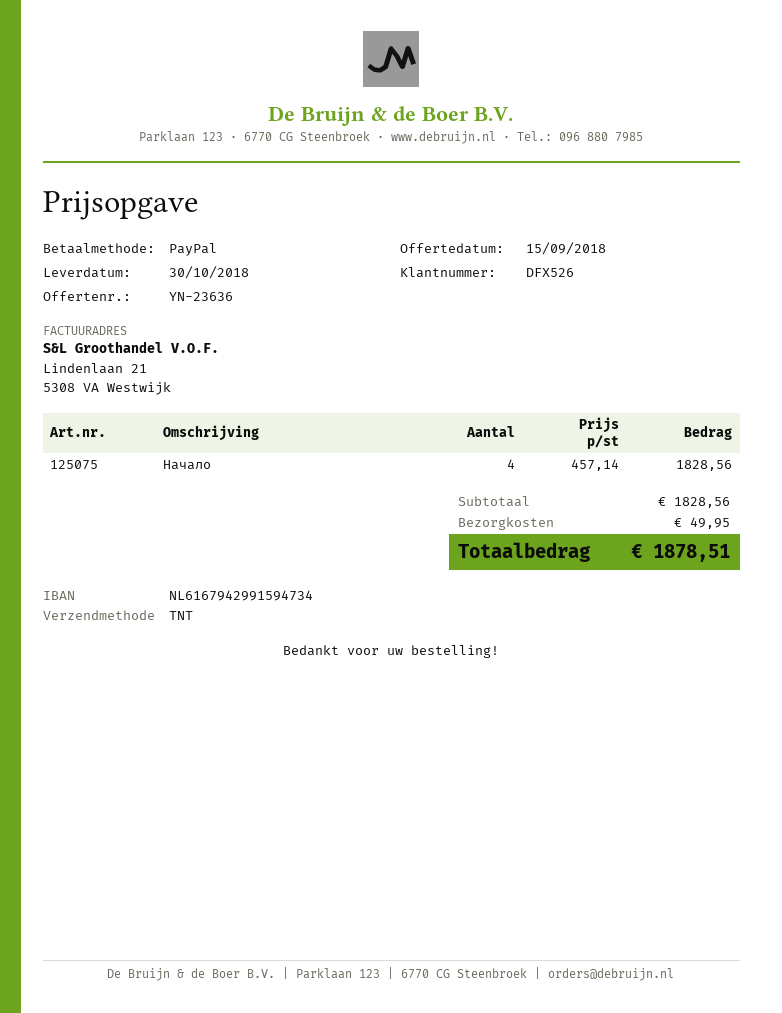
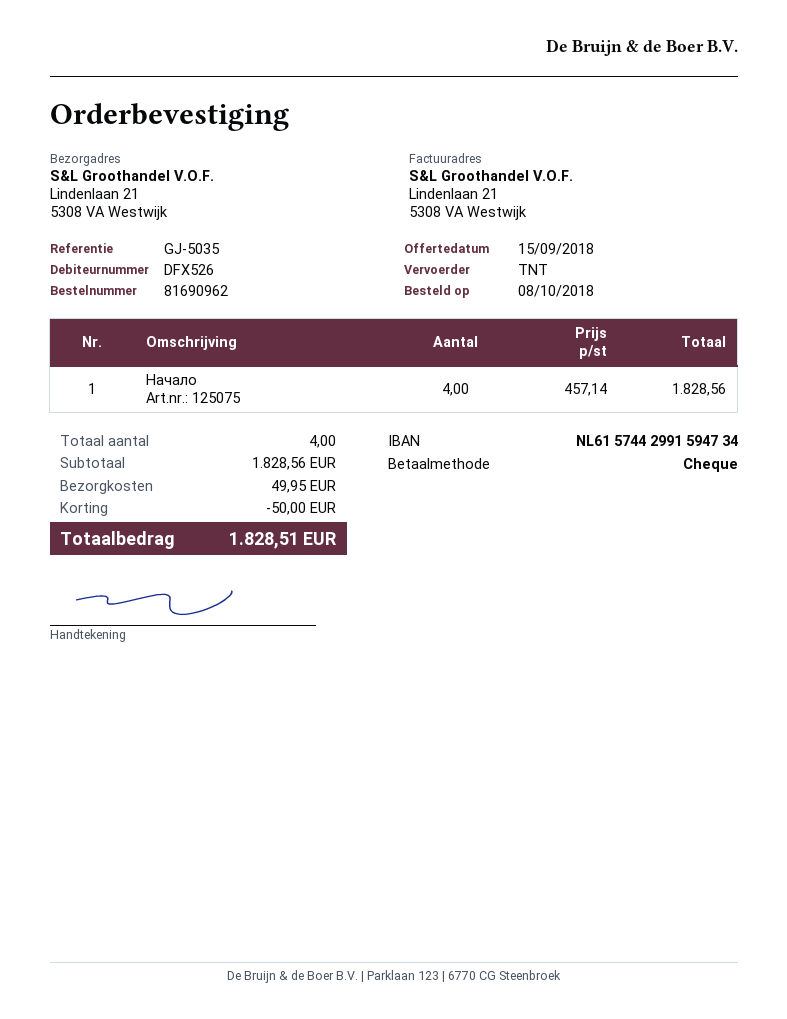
payment method: PayPal -> cheque
bank account: NL6167942991594734 -> NL6157442991594734
discount: none -> 50.00
total: 1878.51 -> 1828.51

